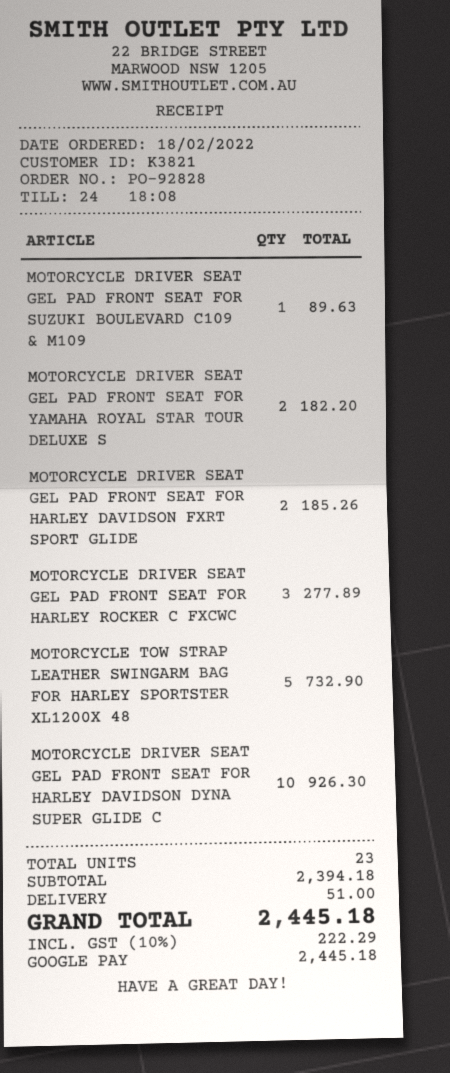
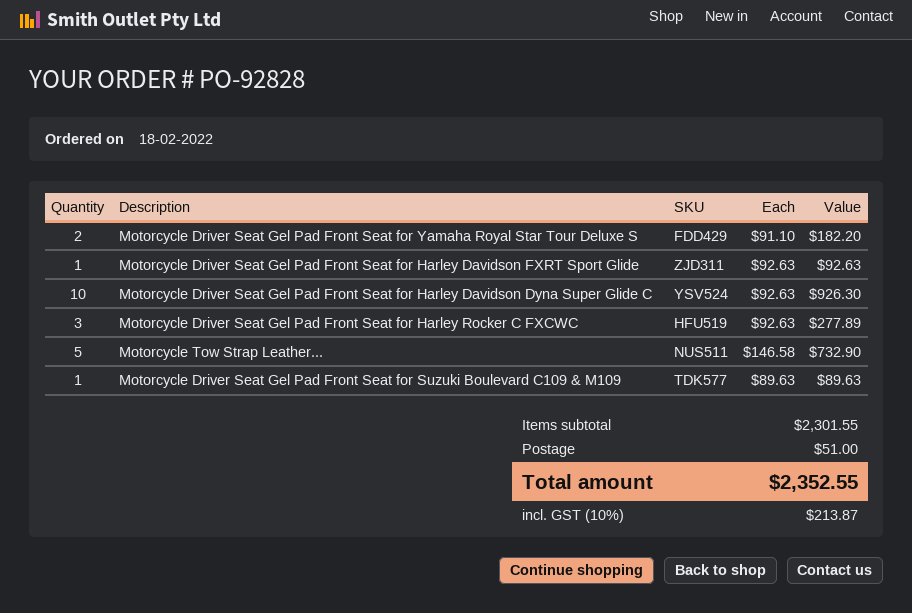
MOTORCYCLE DRIVER SEAT GEL PAD FRONT SEAT FOR HARLEY DAVIDSON FXRT SPORT GLIDE: 2 for 185.26 -> 1 for 92.63
subtotal: 2394.18 -> 2301.55
tax: 10% = 222.29 -> 10% = 213.87
total: 2445.18 -> 2352.55

